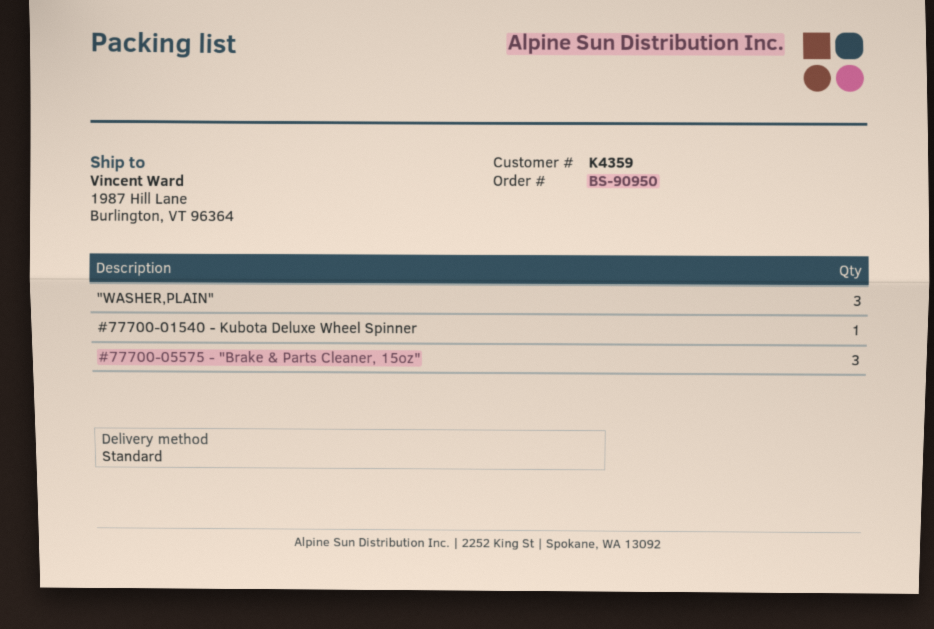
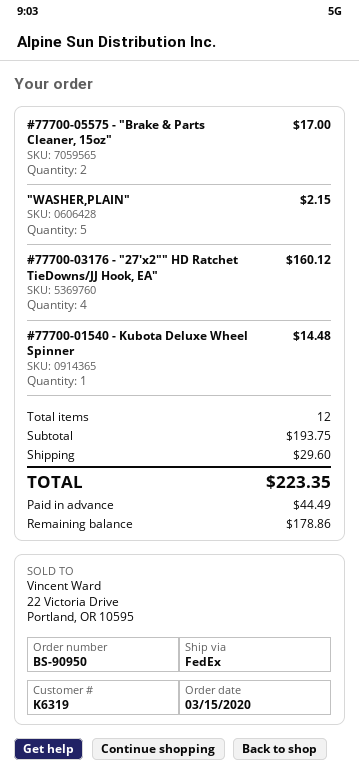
customer number: K4359 -> K6319
shipping method: standard -> FedEx
"WASHER,PLAIN": 3 -> 5
#77700-05575 - "Brake & Parts Cleaner, 15oz": 3 -> 2
#77700-03176 - "27'x2"" HD Ratchet TieDowns/JJ Hook, EA": none -> 4

